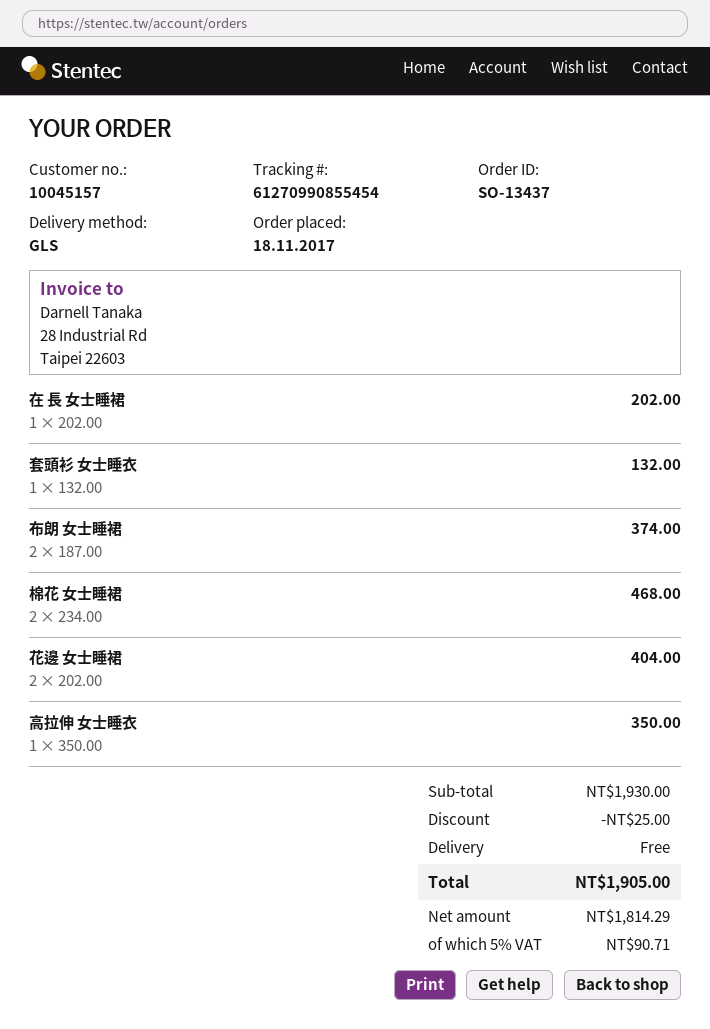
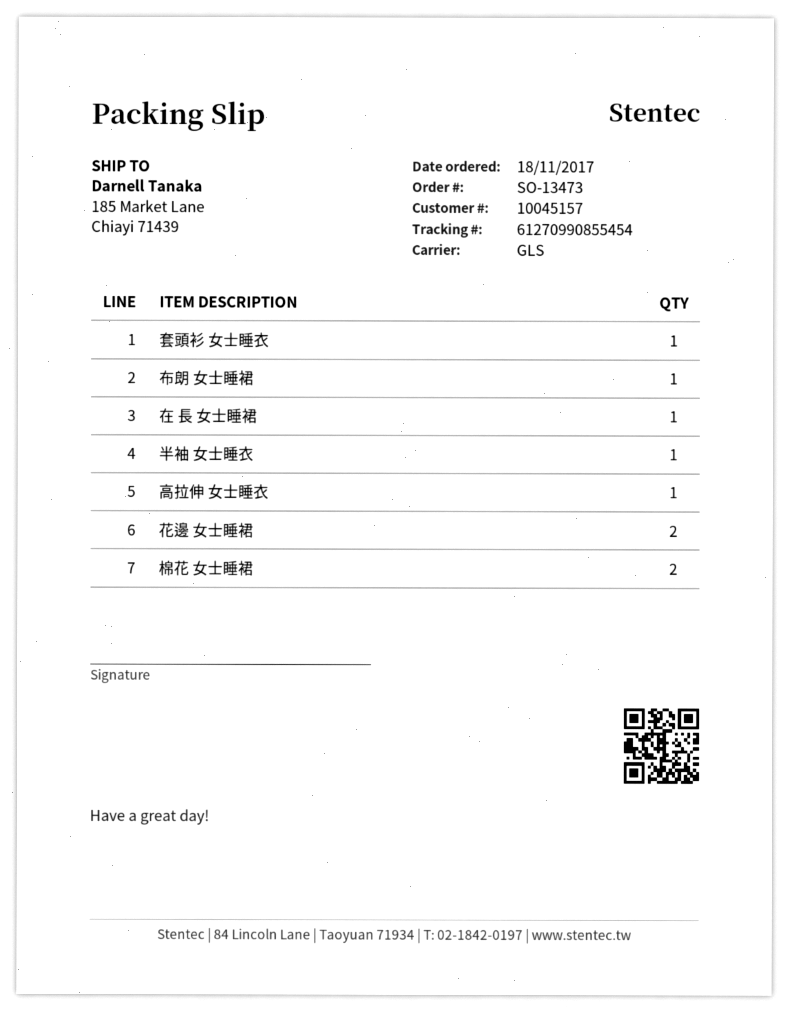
order number: SO-13437 -> SO-13473
布朗 女士睡裙: 2 -> 1
半袖 女士睡衣: none -> 1

